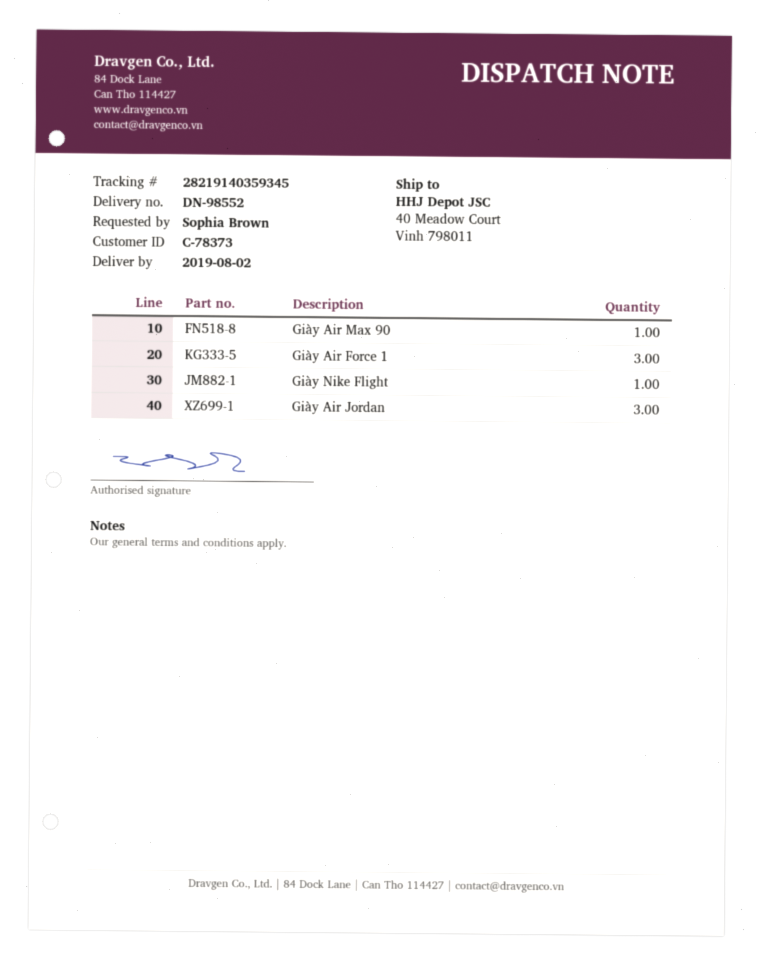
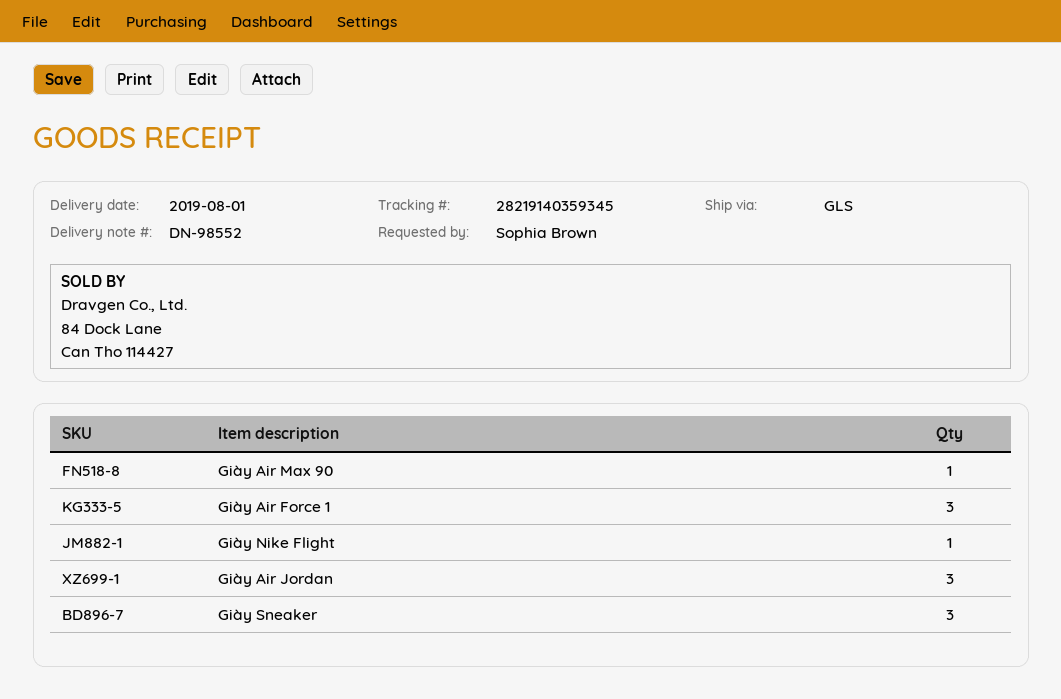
delivery date: 2019-08-02 -> 2019-08-01
Giày Sneaker: none -> 3

